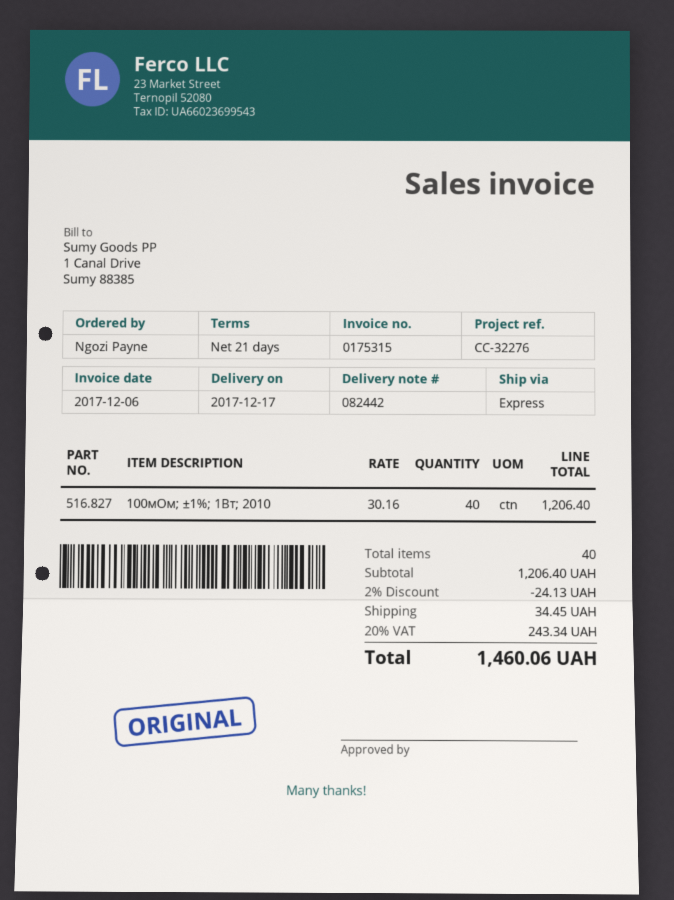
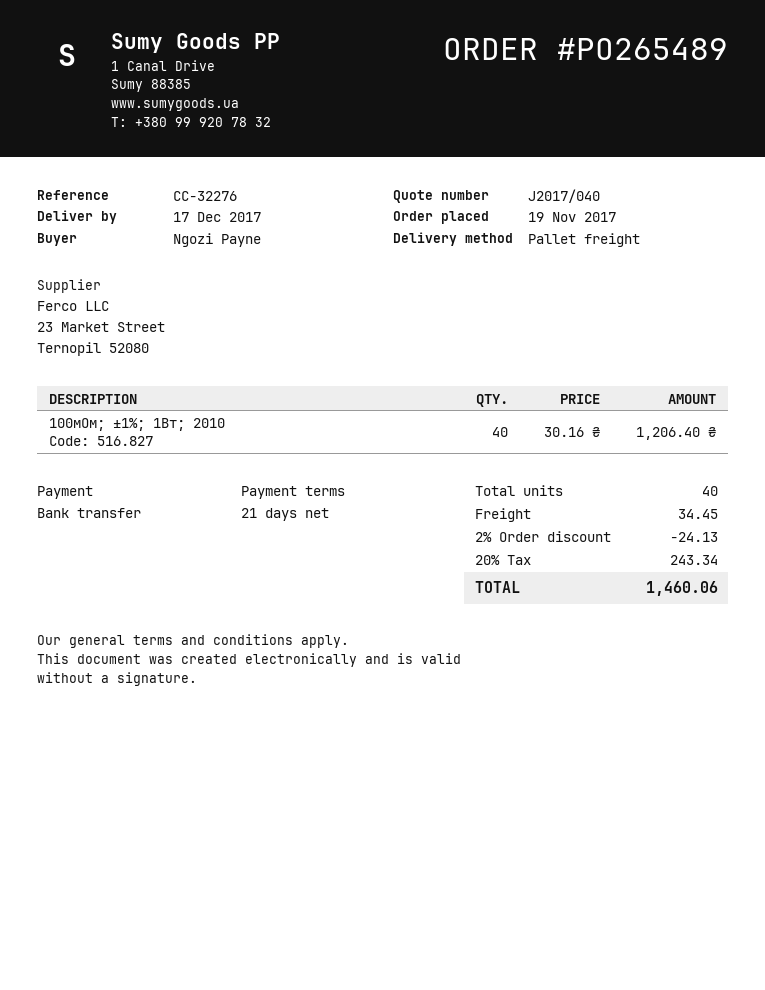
shipping method: express -> pallet freight

